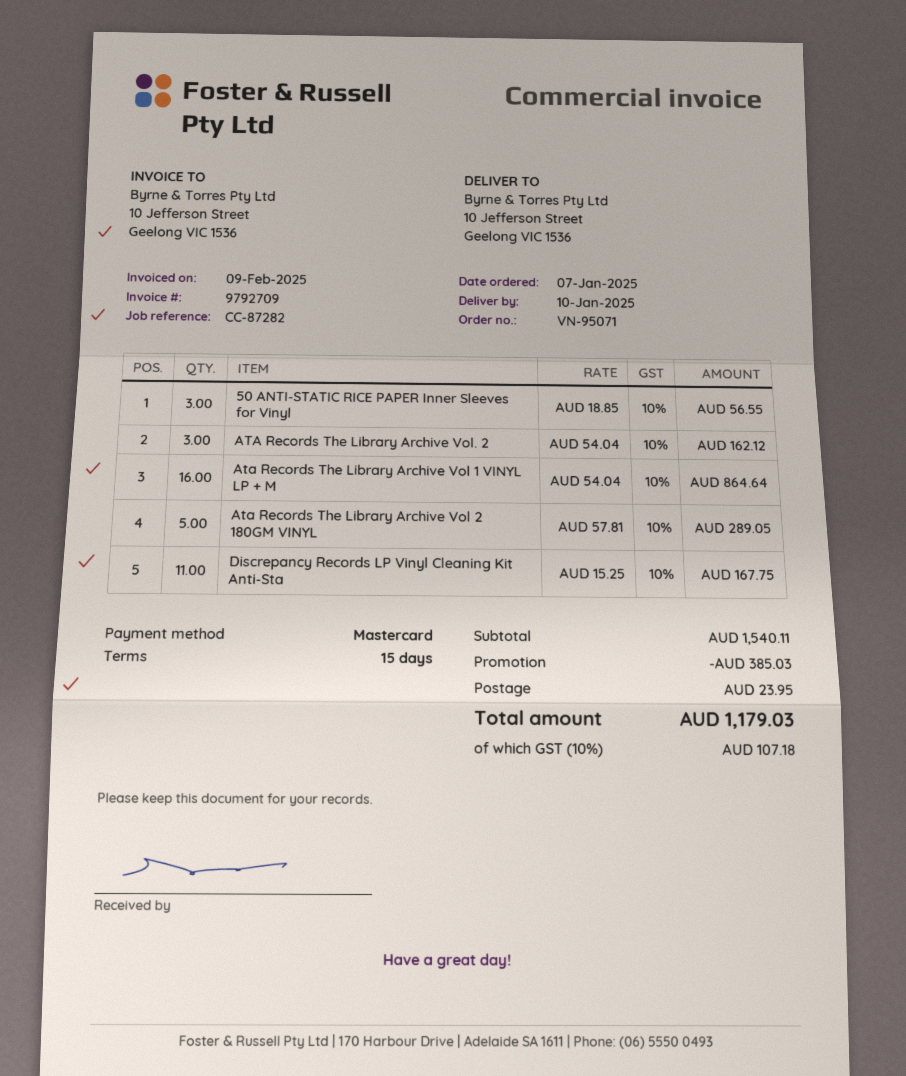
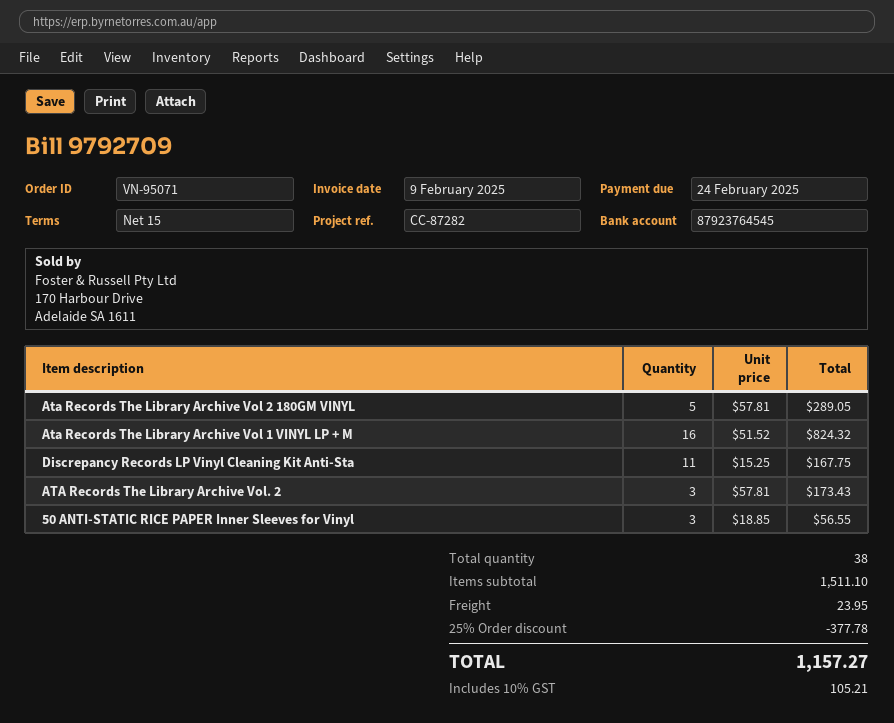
ATA Records The Library Archive Vol. 2: 3 x 54.04 = 162.12 -> 3 x 57.81 = 173.43
Ata Records The Library Archive Vol 1 VINYL LP + M: 16 x 54.04 = 864.64 -> 16 x 51.52 = 824.32
subtotal: 1540.11 -> 1511.10
discount: 385.03 -> 377.78
tax: 10% = 107.18 -> 10% = 105.21
total: 1179.03 -> 1157.27

